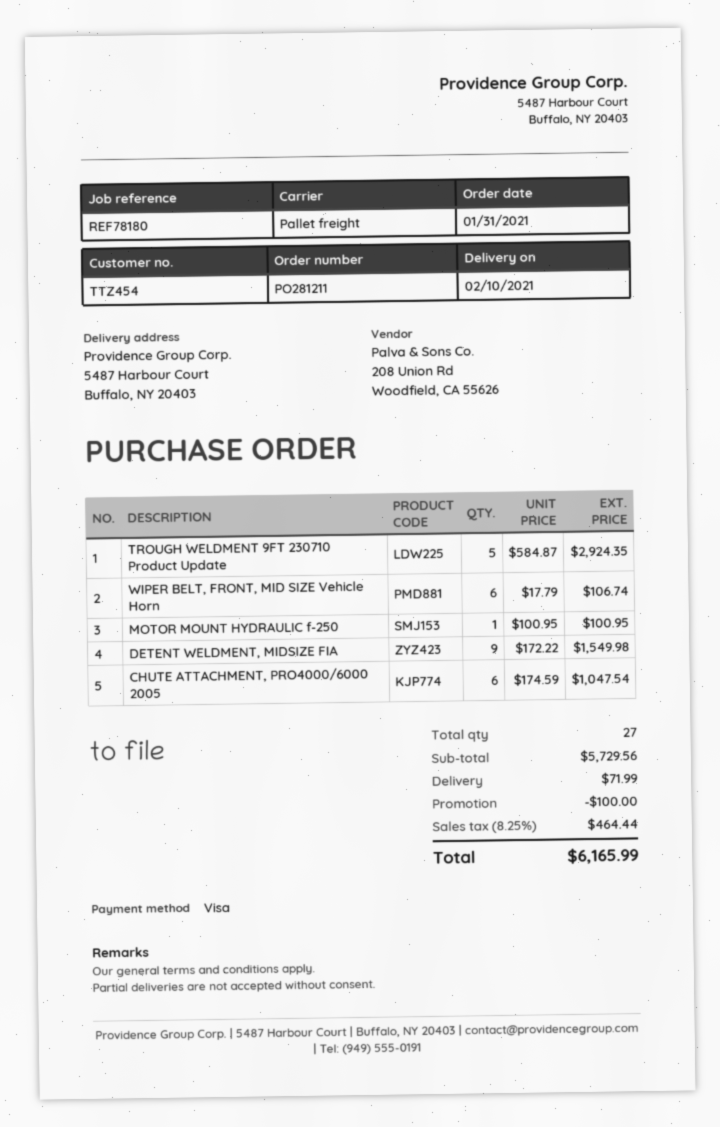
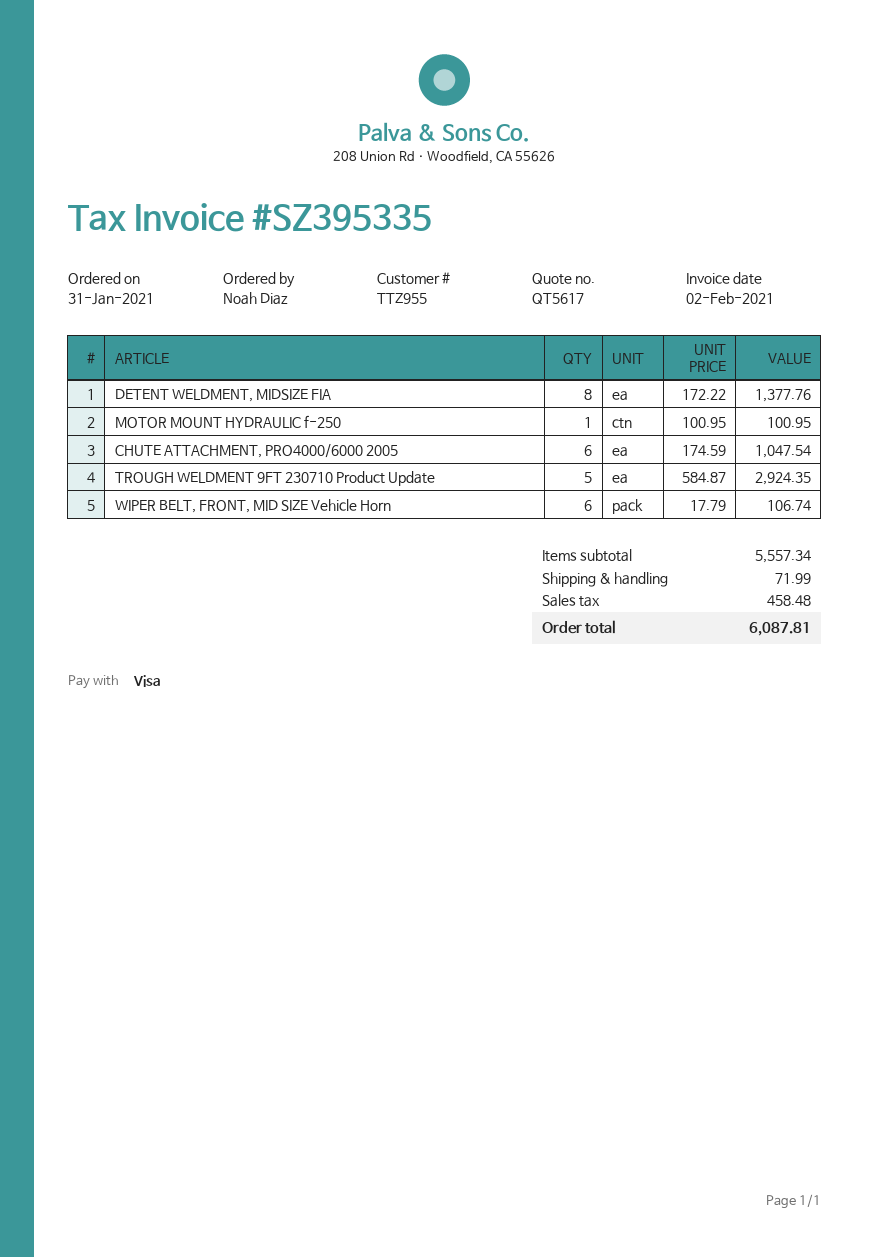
customer number: TTZ454 -> TTZ955
DETENT WELDMENT, MIDSIZE FIA: 9 x 172.22 = 1549.98 -> 8 x 172.22 = 1377.76
subtotal: 5729.56 -> 5557.34
discount: 100.00 -> none
tax: 464.44 -> 458.48
total: 6165.99 -> 6087.81

